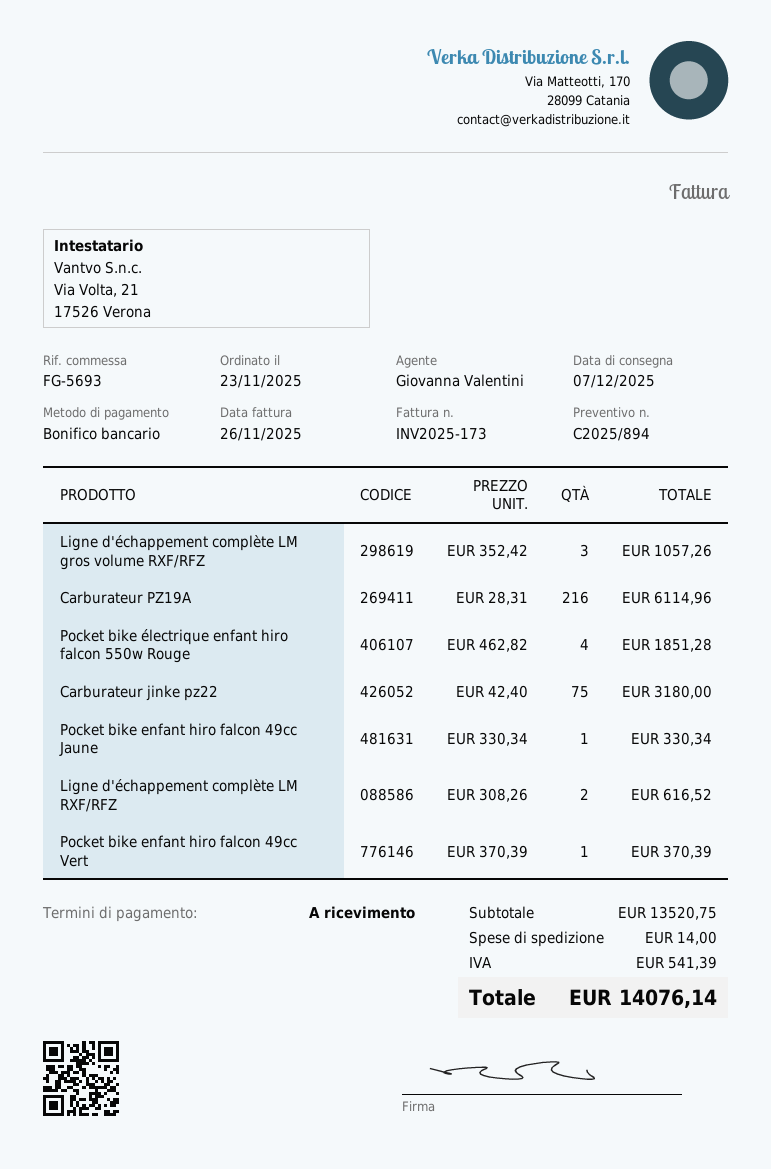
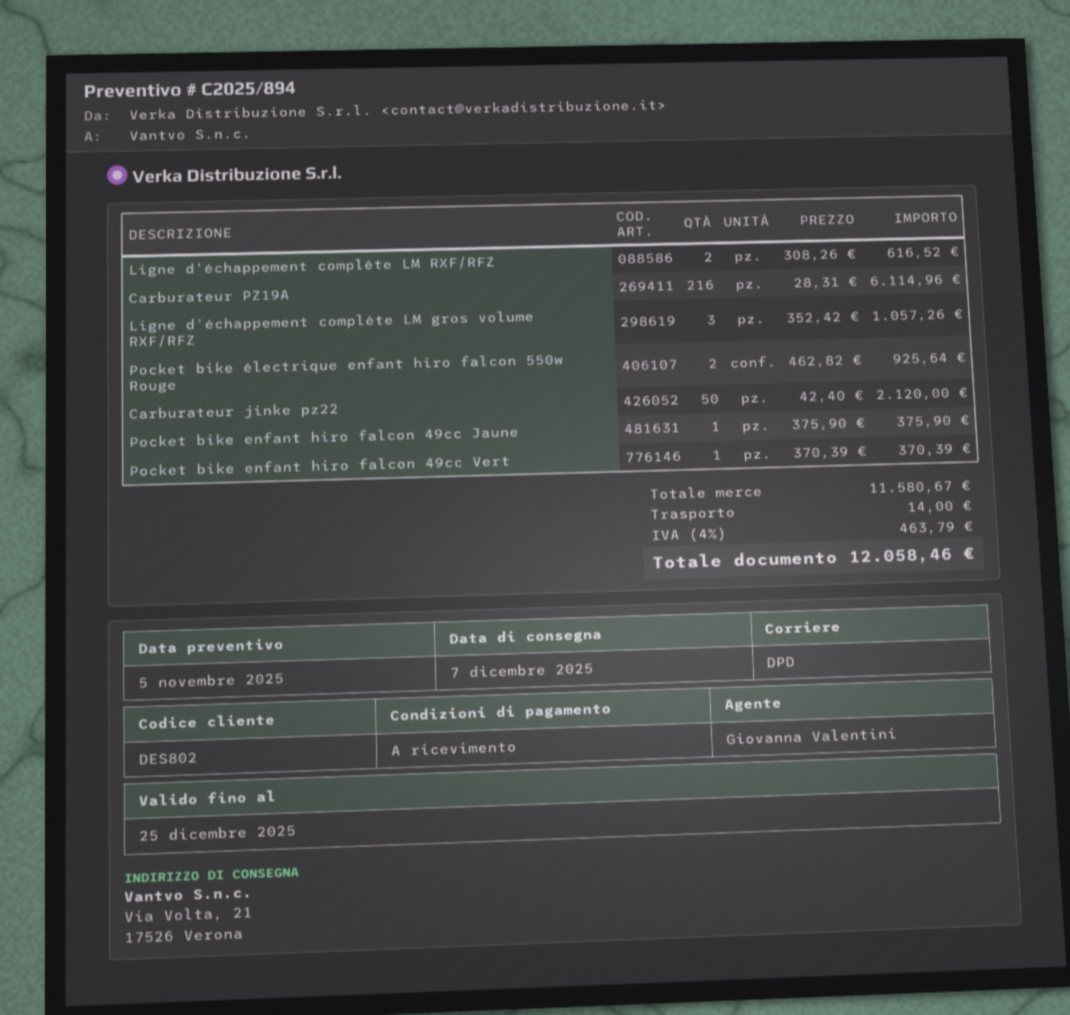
Pocket bike électrique enfant hiro falcon 550w Rouge: 4 x 462.82 = 1851.28 -> 2 x 462.82 = 925.64
Carburateur jinke pz22: 75 x 42.40 = 3180.00 -> 50 x 42.40 = 2120.00
Pocket bike enfant hiro falcon 49cc Jaune: 1 x 330.34 = 330.34 -> 1 x 375.90 = 375.90
subtotal: 13520.75 -> 11580.67
tax: 541.39 -> 463.79
total: 14076.14 -> 12058.46

